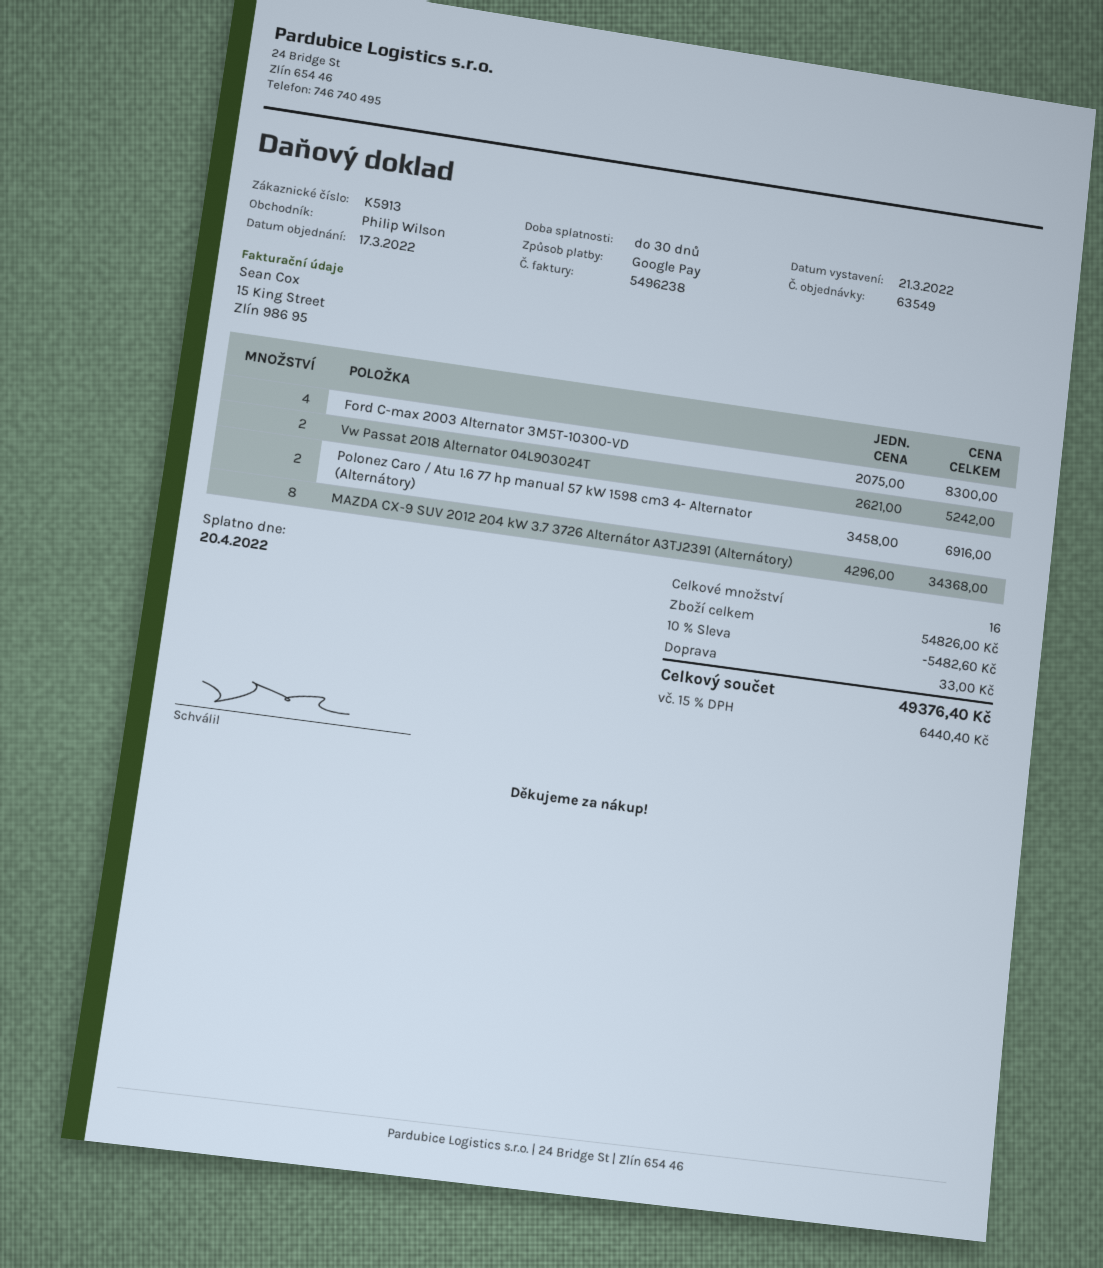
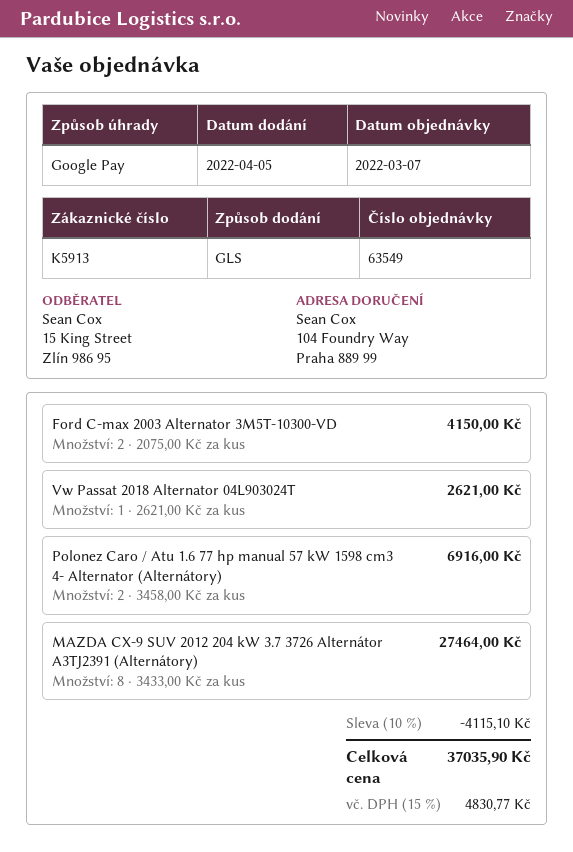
order date: 2022-03-17 -> 2022-03-07
Ford C-max 2003 Alternator 3M5T-10300-VD: 4 x 2075.00 = 8300.00 -> 2 x 2075.00 = 4150.00
Vw Passat 2018 Alternator 04L903024T: 2 x 2621.00 = 5242.00 -> 1 x 2621.00 = 2621.00
MAZDA CX-9 SUV 2012 204 kW 3.7 3726 Alternátor A3TJ2391 (Alternátory): 8 x 4296.00 = 34368.00 -> 8 x 3433.00 = 27464.00
discount: 10% = 5482.60 -> 10% = 4115.10
shipping: 33.00 -> none
tax: 15% = 6440.40 -> 15% = 4830.77
total: 49376.40 -> 37035.90

